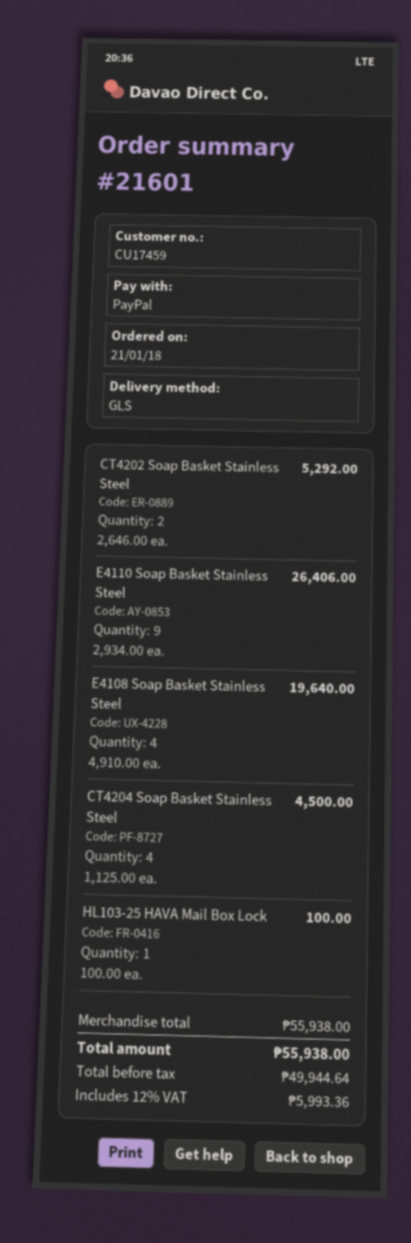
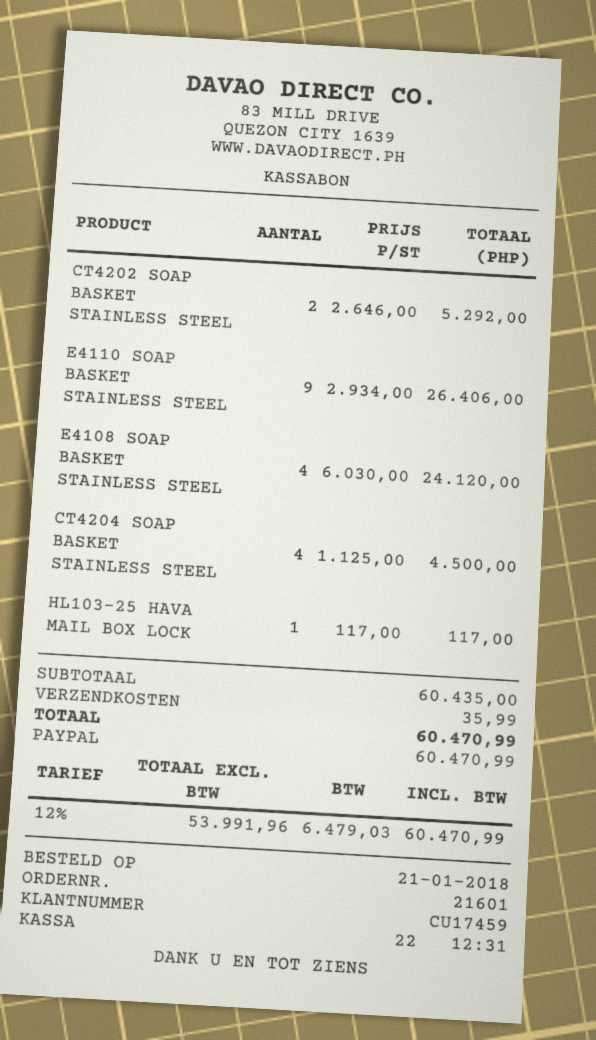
E4108 Soap Basket Stainless Steel: 4 x 4910.00 = 19640.00 -> 4 x 6030.00 = 24120.00
HL103-25 HAVA Mail Box Lock: 1 x 100.00 = 100.00 -> 1 x 117.00 = 117.00
subtotal: 55938.00 -> 60435.00
shipping: none -> 35.99
net: 49944.64 -> 53991.96
tax: 12% = 5993.36 -> 12% = 6479.03
total: 55938.00 -> 60470.99

